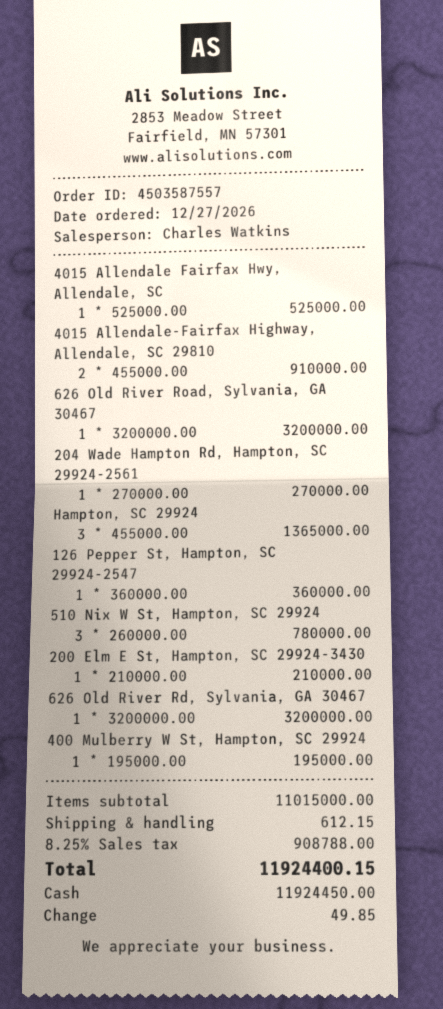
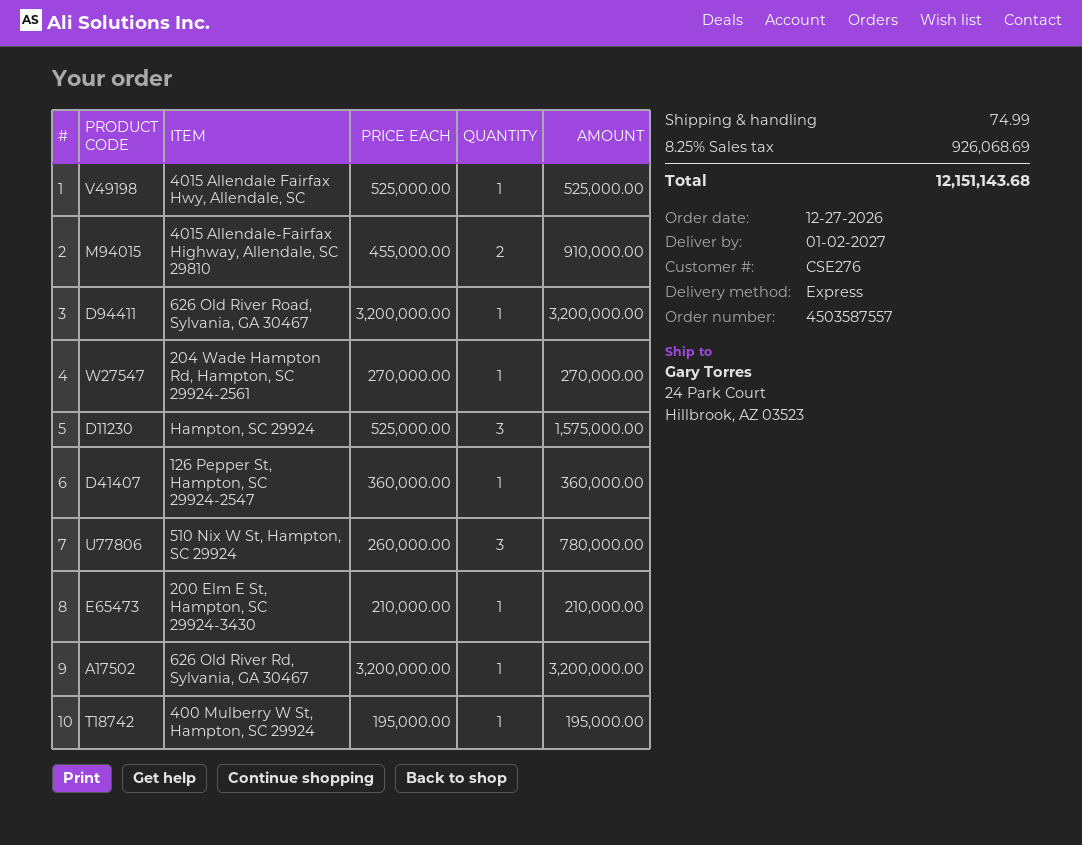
Hampton, SC 29924: 3 x 455000.00 = 1365000.00 -> 3 x 525000.00 = 1575000.00
shipping: 612.15 -> 74.99
tax: 8.25% = 908788.00 -> 8.25% = 926068.69
total: 11924400.15 -> 12151143.68

